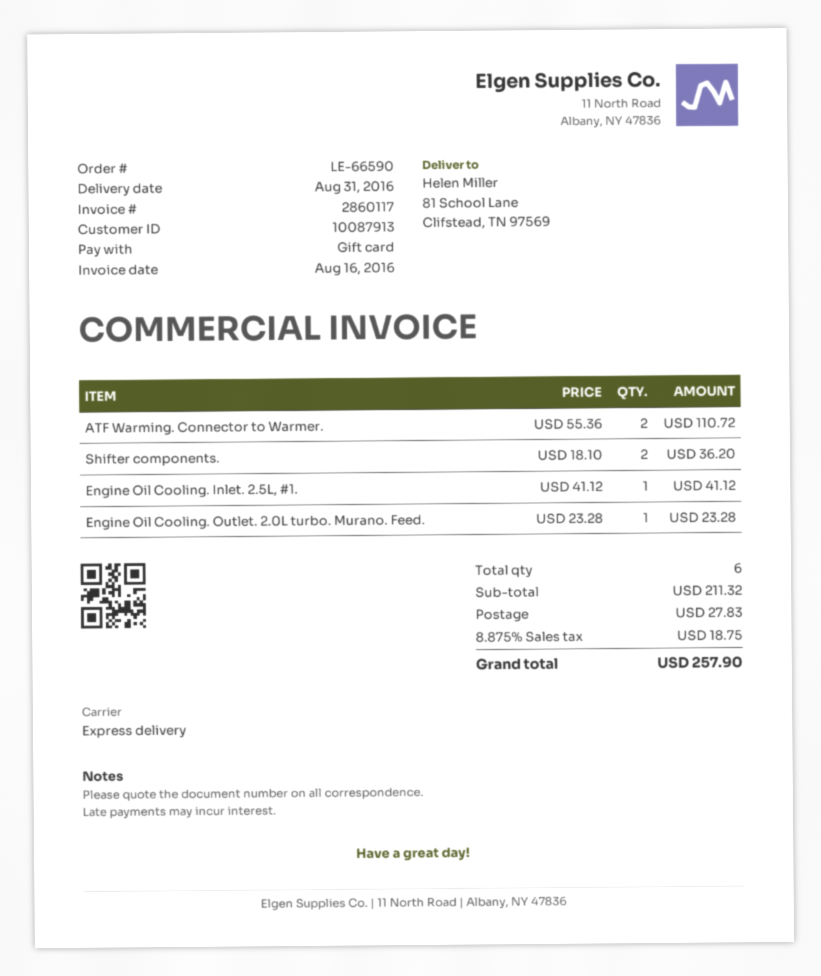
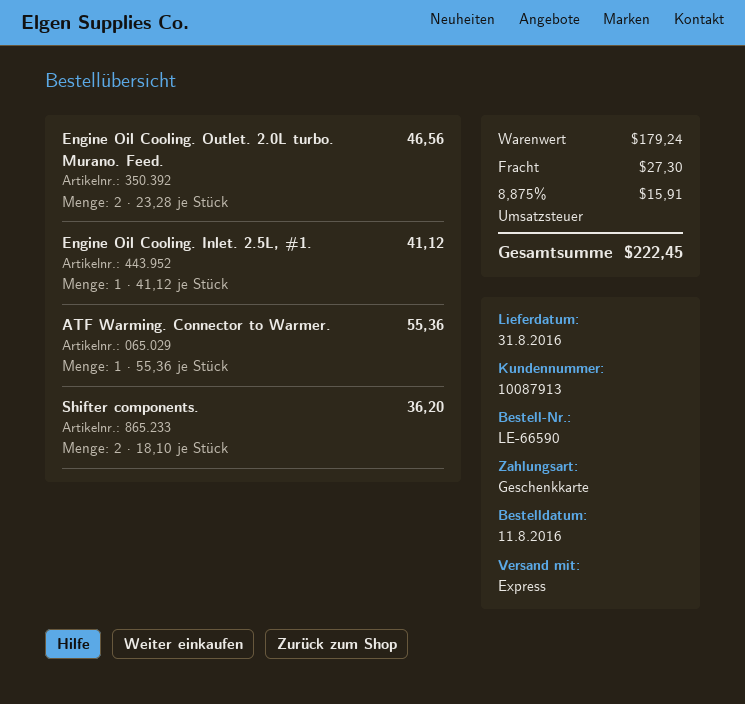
ATF Warming. Connector to Warmer.: 2 x 55.36 = 110.72 -> 1 x 55.36 = 55.36
Engine Oil Cooling. Outlet. 2.0L turbo. Murano. Feed.: 1 x 23.28 = 23.28 -> 2 x 23.28 = 46.56
subtotal: 211.32 -> 179.24
shipping: 27.83 -> 27.30
tax: 8.875% = 18.75 -> 8.875% = 15.91
total: 257.90 -> 222.45

